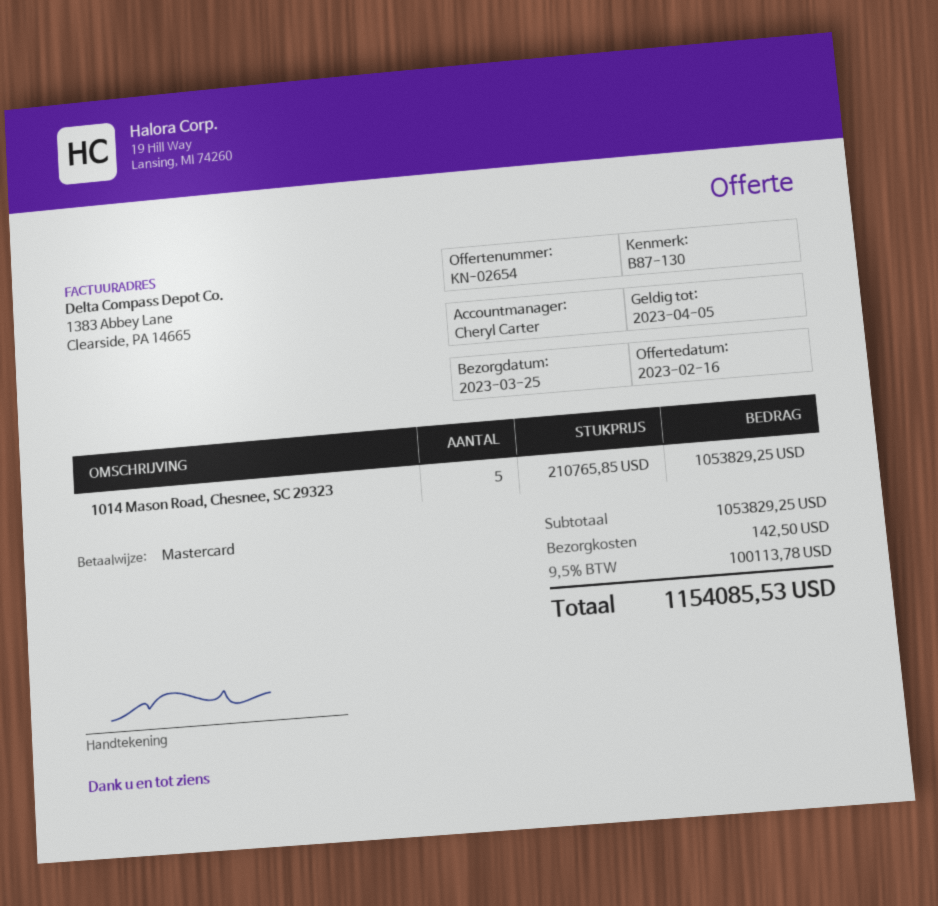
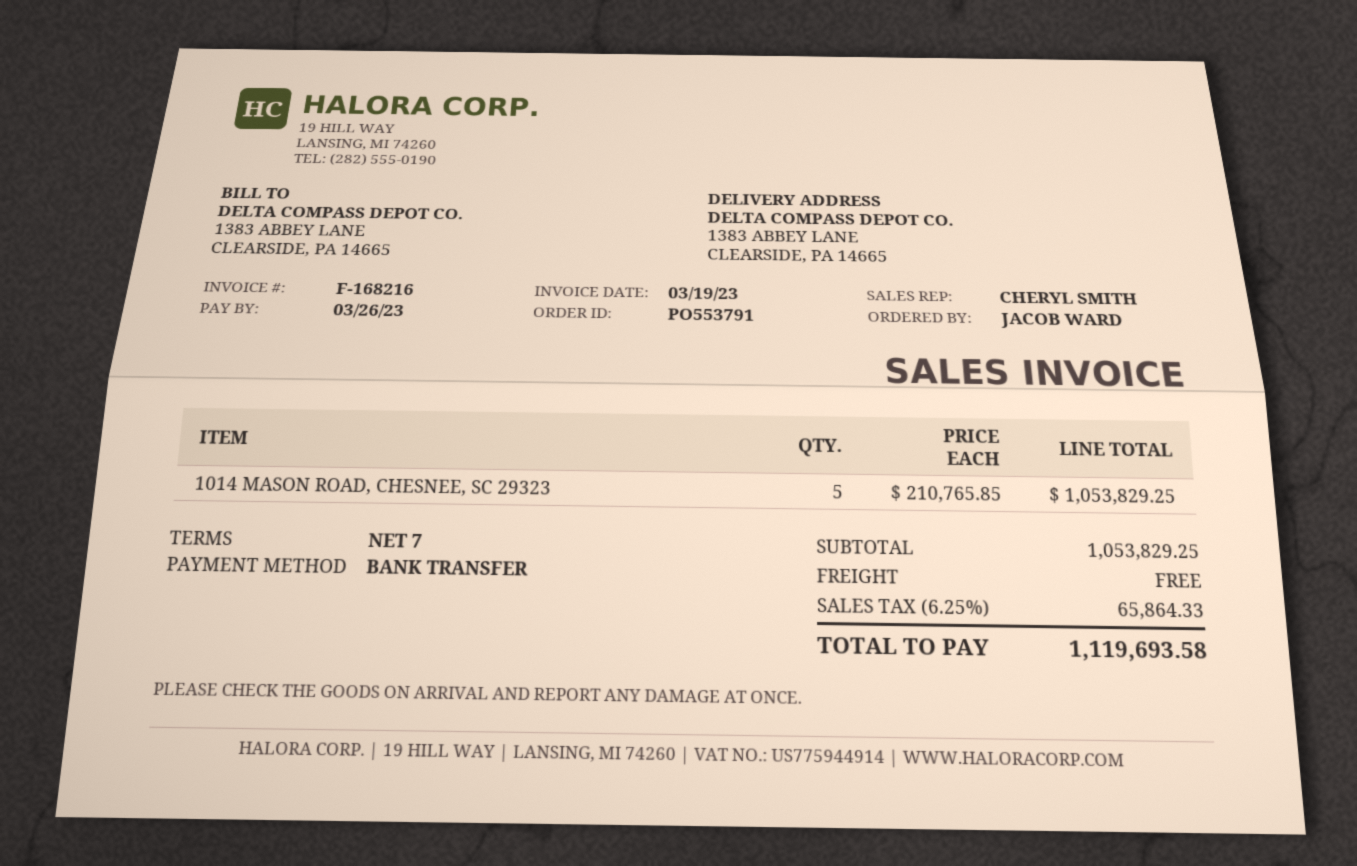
sales rep: Cheryl Carter -> CHERYL SMITH
payment method: Mastercard -> bank transfer
shipping: 142.50 -> 0.00
tax: 9.5% = 100113.78 -> 6.25% = 65864.33
total: 1154085.53 -> 1119693.58

